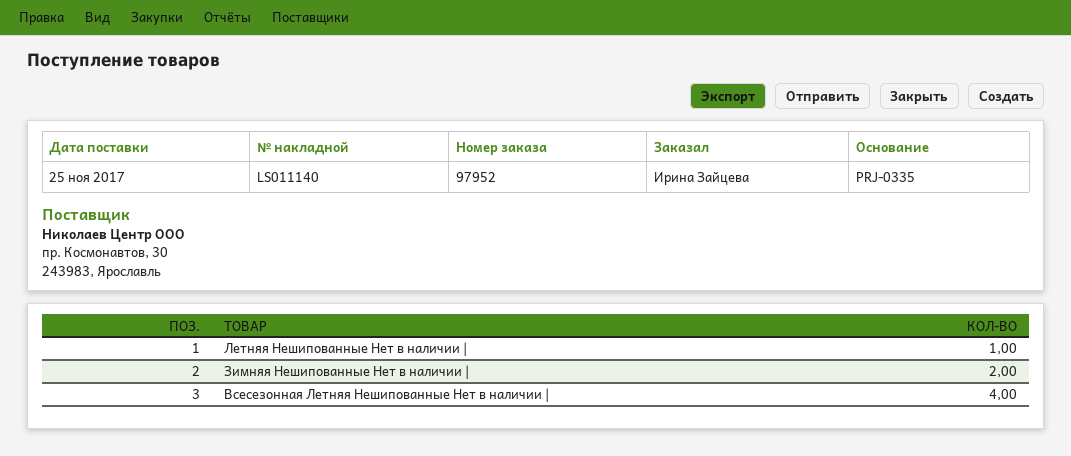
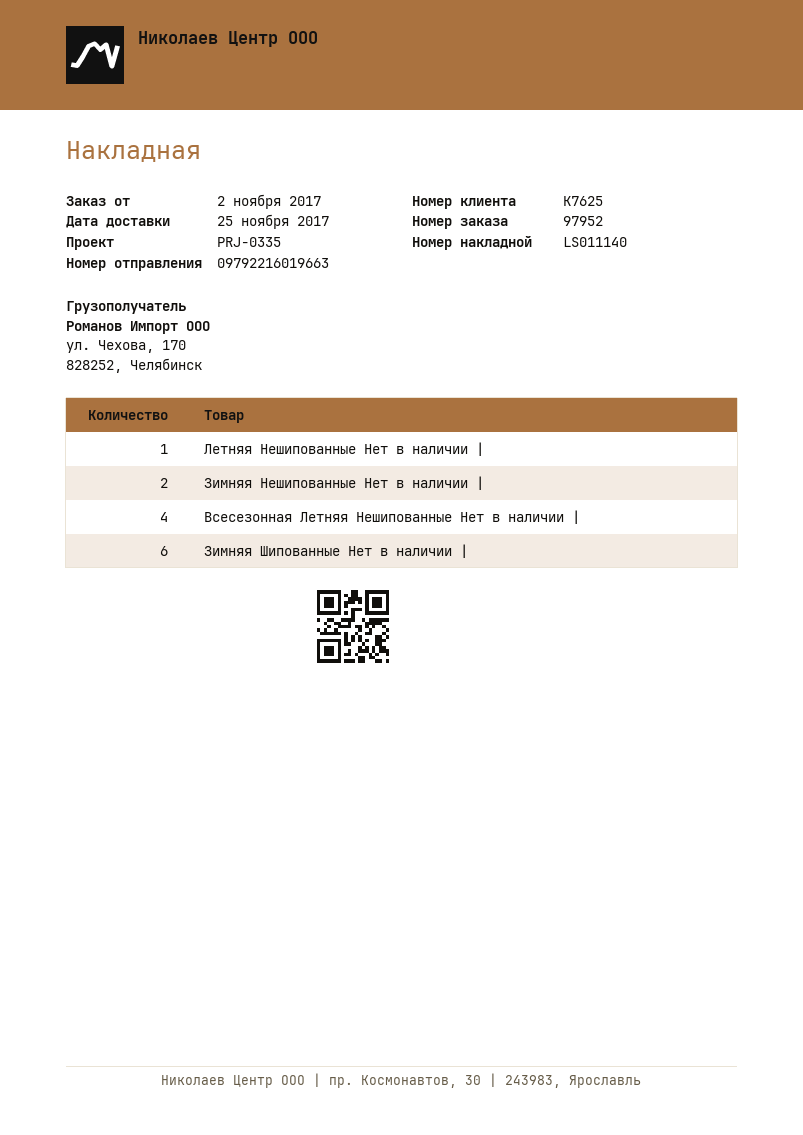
Зимняя Шипованные Нет в наличии |: none -> 6

